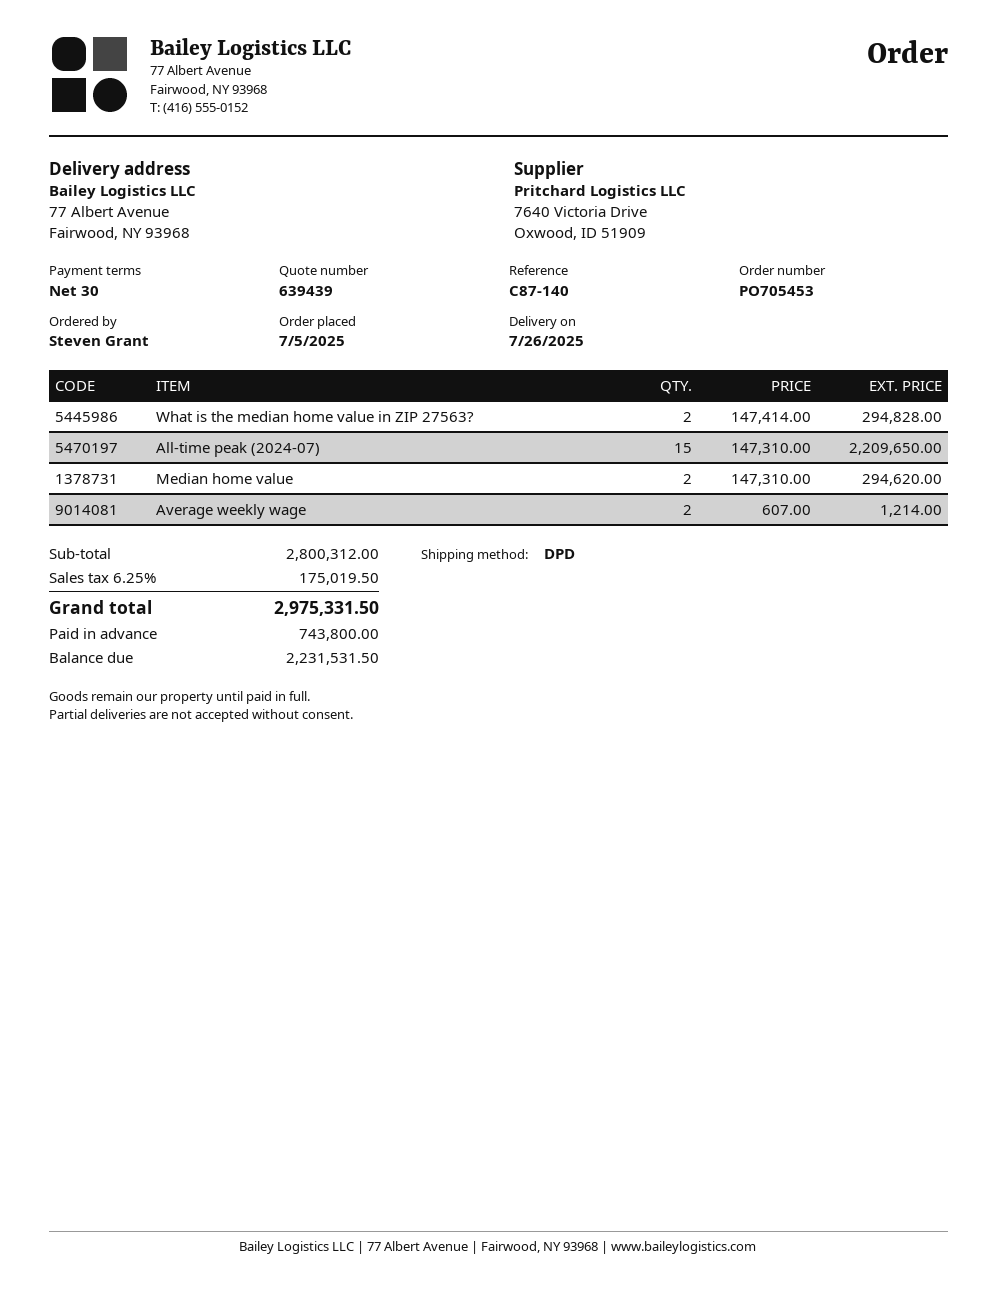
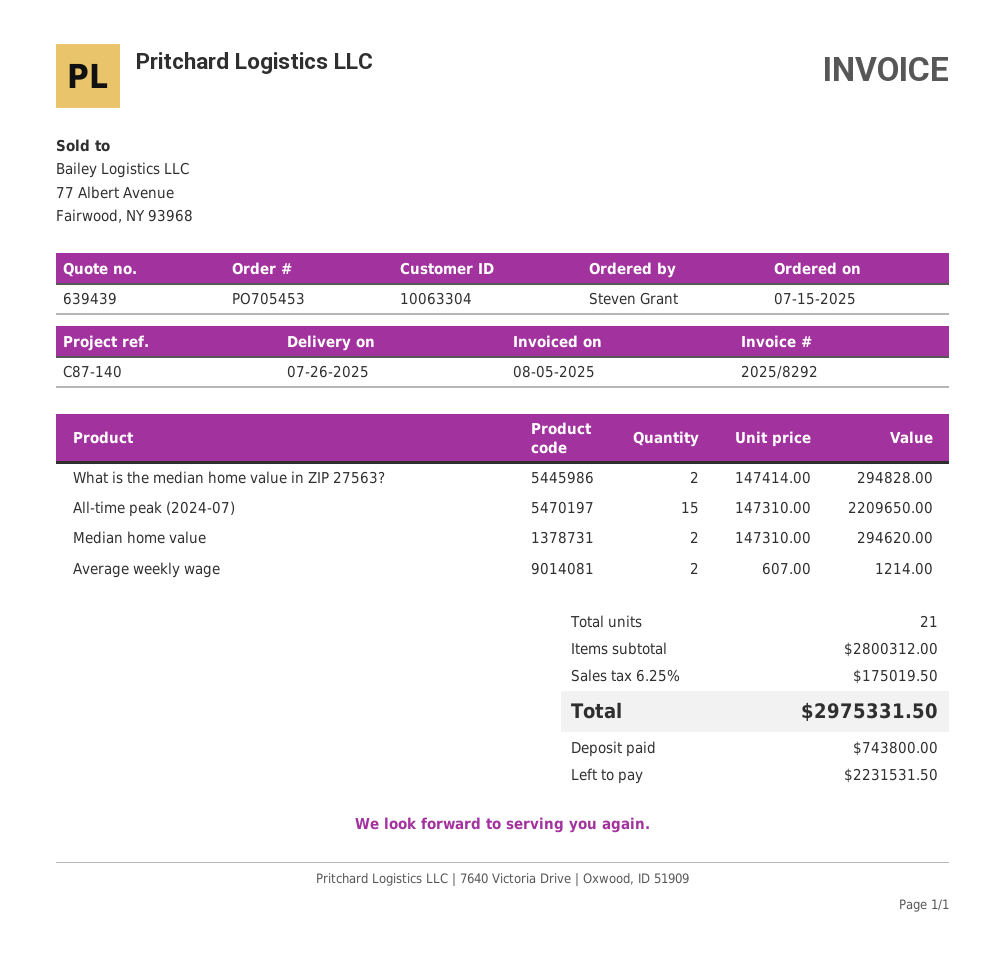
order date: 2025-07-05 -> 2025-07-15

